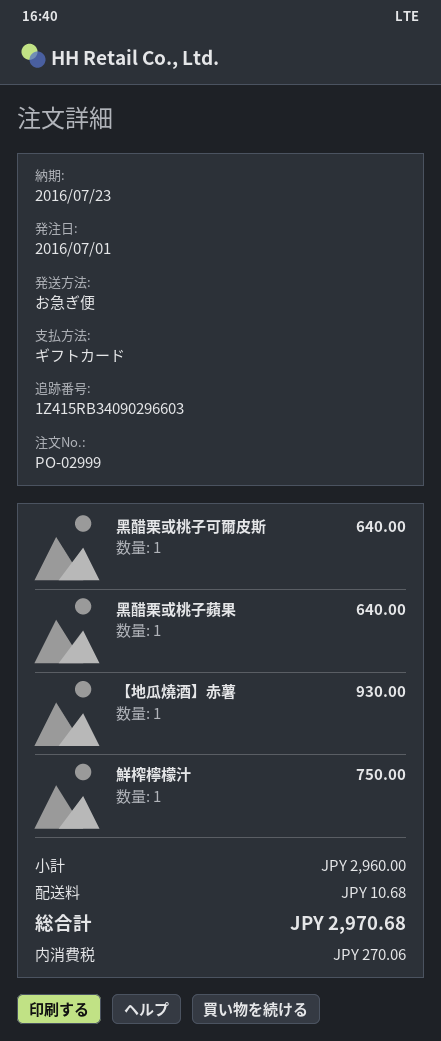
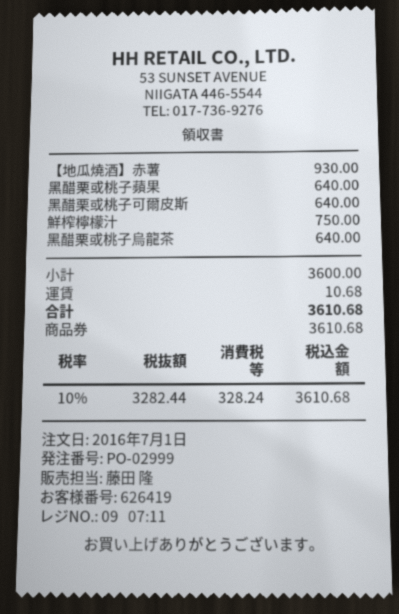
黑醋栗或桃子烏龍茶: none -> 1 for 640.00
subtotal: 2960.00 -> 3600.00
tax: 270.06 -> 328.24
total: 2970.68 -> 3610.68

